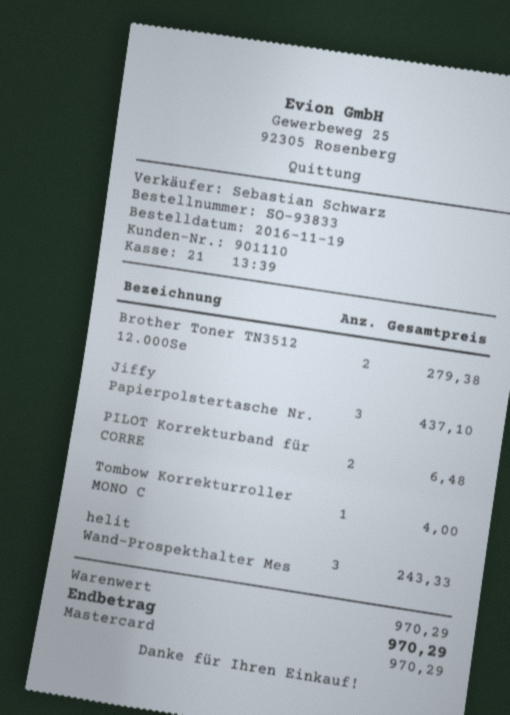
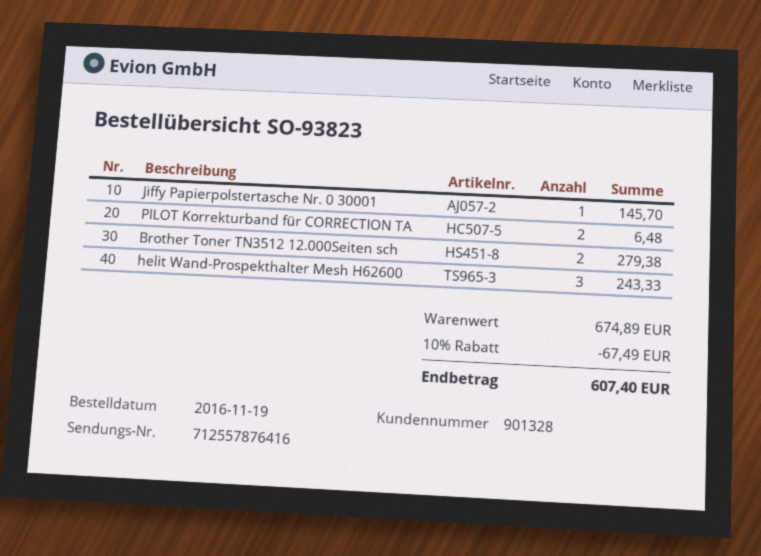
order number: SO-93833 -> SO-93823
customer number: 901110 -> 901328
Jiffy Papierpolstertasche Nr.: 3 for 437.10 -> 1 for 145.70
Tombow Korrekturroller MONO C: 1 for 4.00 -> none
subtotal: 970.29 -> 674.89
discount: none -> 10% = 67.49
total: 970.29 -> 607.40

